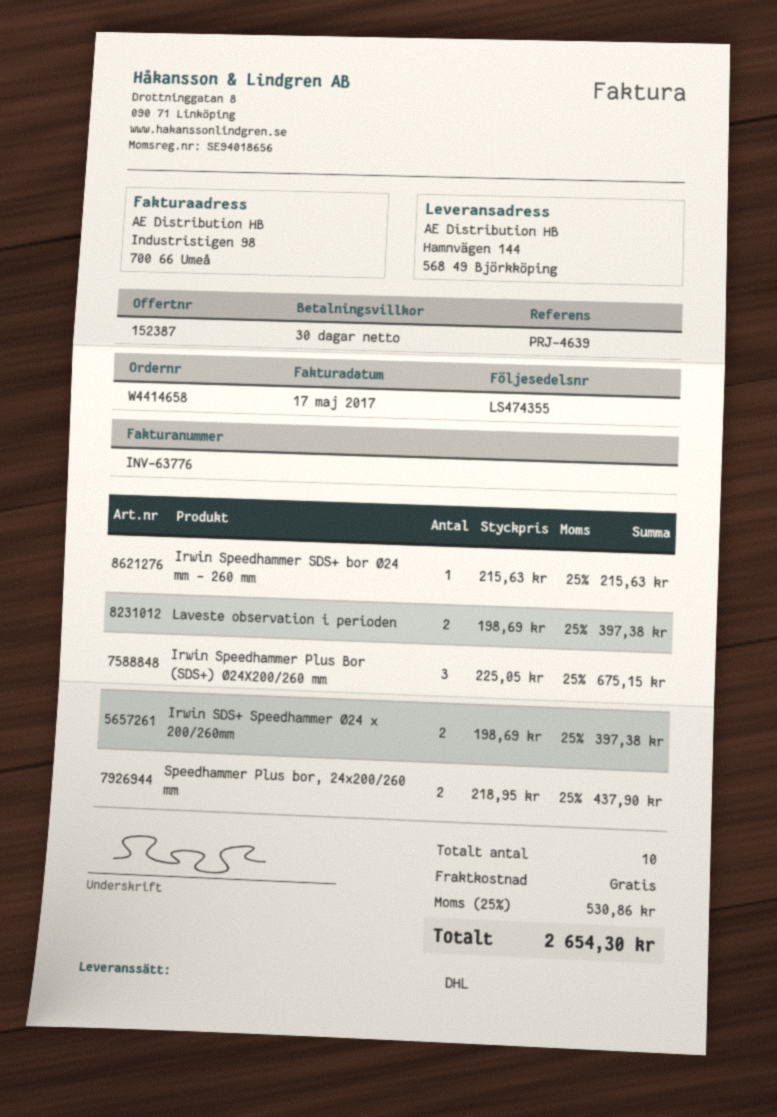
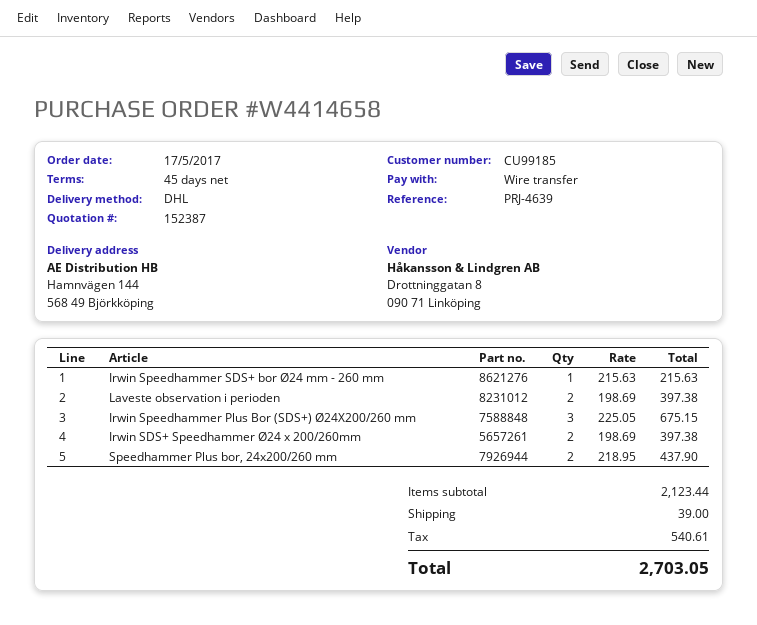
payment terms: 30 days -> 45 days
shipping: 0.00 -> 39.00
tax: 530.86 -> 540.61
total: 2654.30 -> 2703.05

